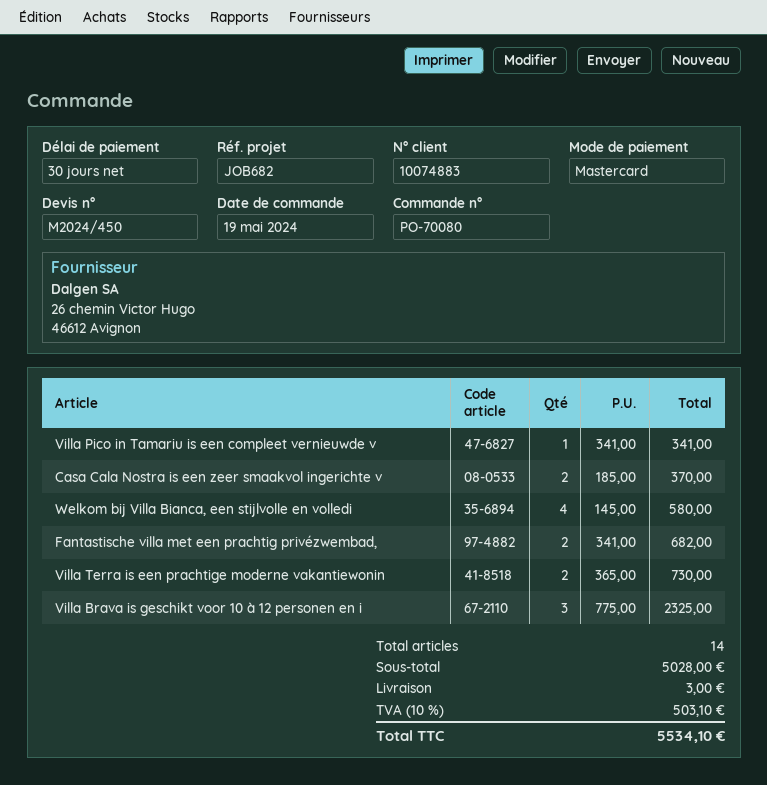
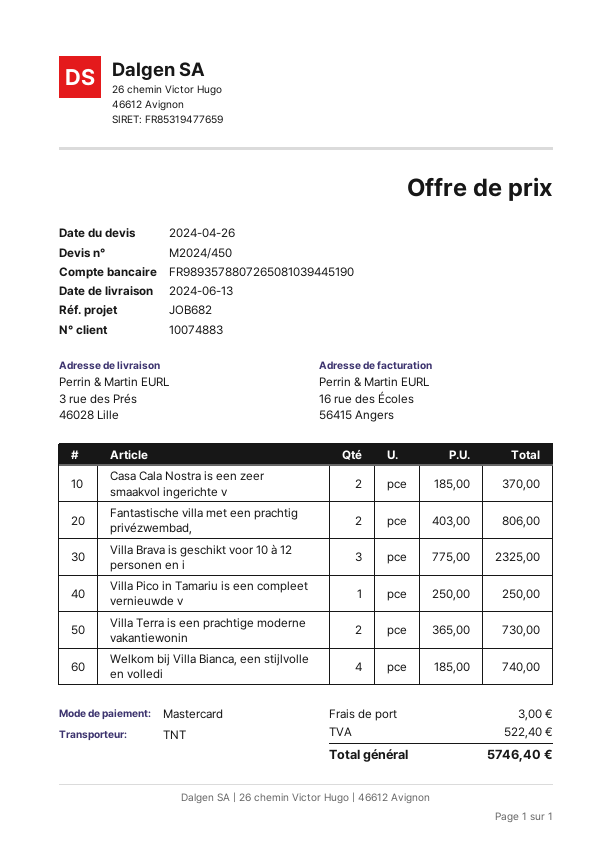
Villa Pico in Tamariu is een compleet vernieuwde v: 1 x 341.00 = 341.00 -> 1 x 250.00 = 250.00
Welkom bij Villa Bianca, een stijlvolle en volledi: 4 x 145.00 = 580.00 -> 4 x 185.00 = 740.00
Fantastische villa met een prachtig privézwembad,: 2 x 341.00 = 682.00 -> 2 x 403.00 = 806.00
tax: 503.10 -> 522.40
total: 5534.10 -> 5746.40

